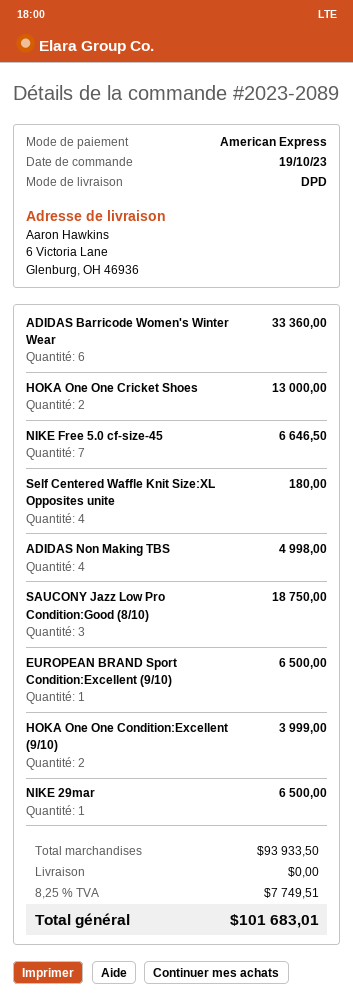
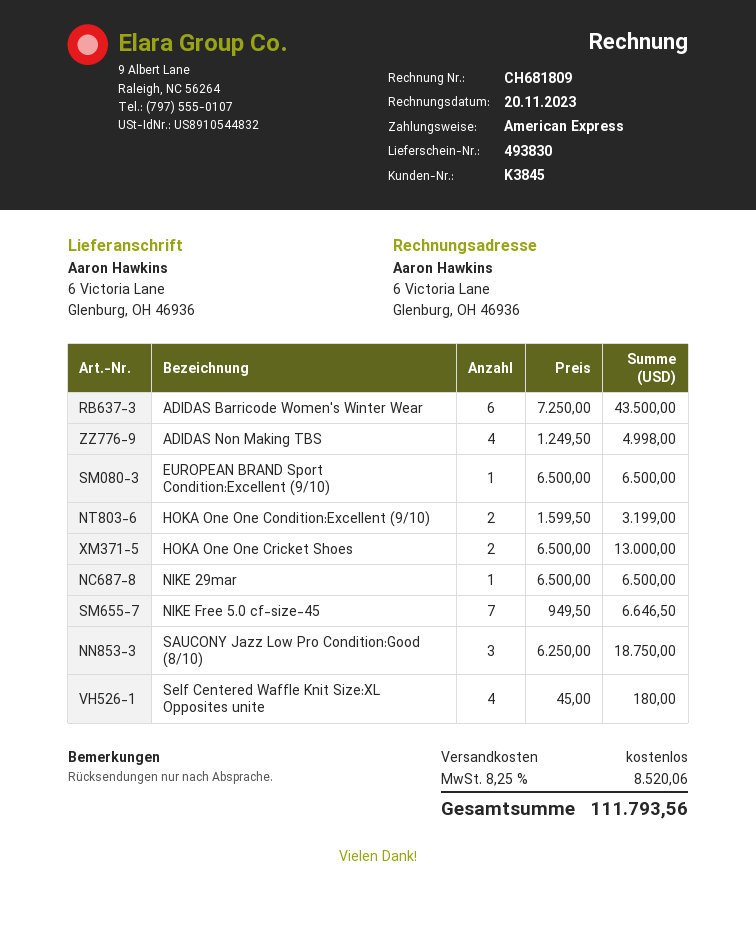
ADIDAS Barricode Women's Winter Wear: 6 for 33360.00 -> 6 for 43500.00
HOKA One One Condition:Excellent (9/10): 2 for 3999.00 -> 2 for 3199.00
tax: 8.25% = 7749.51 -> 8.25% = 8520.06
total: 101683.01 -> 111793.56

